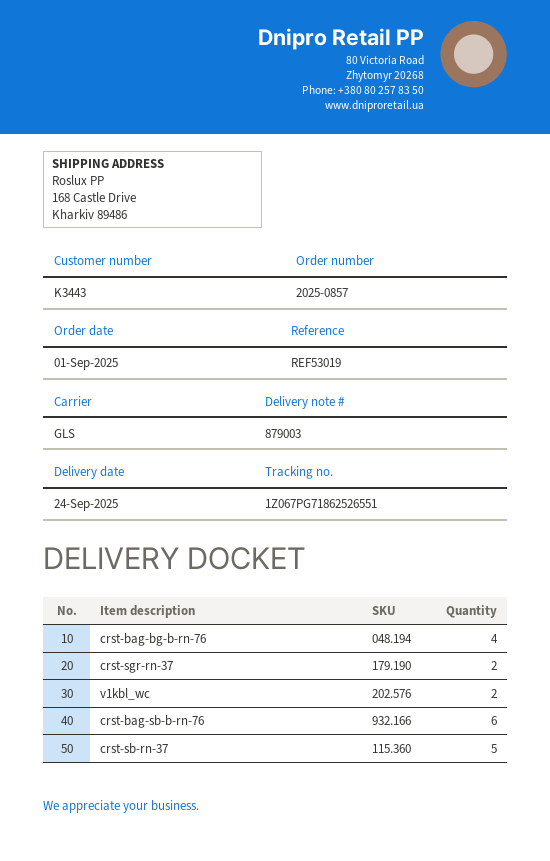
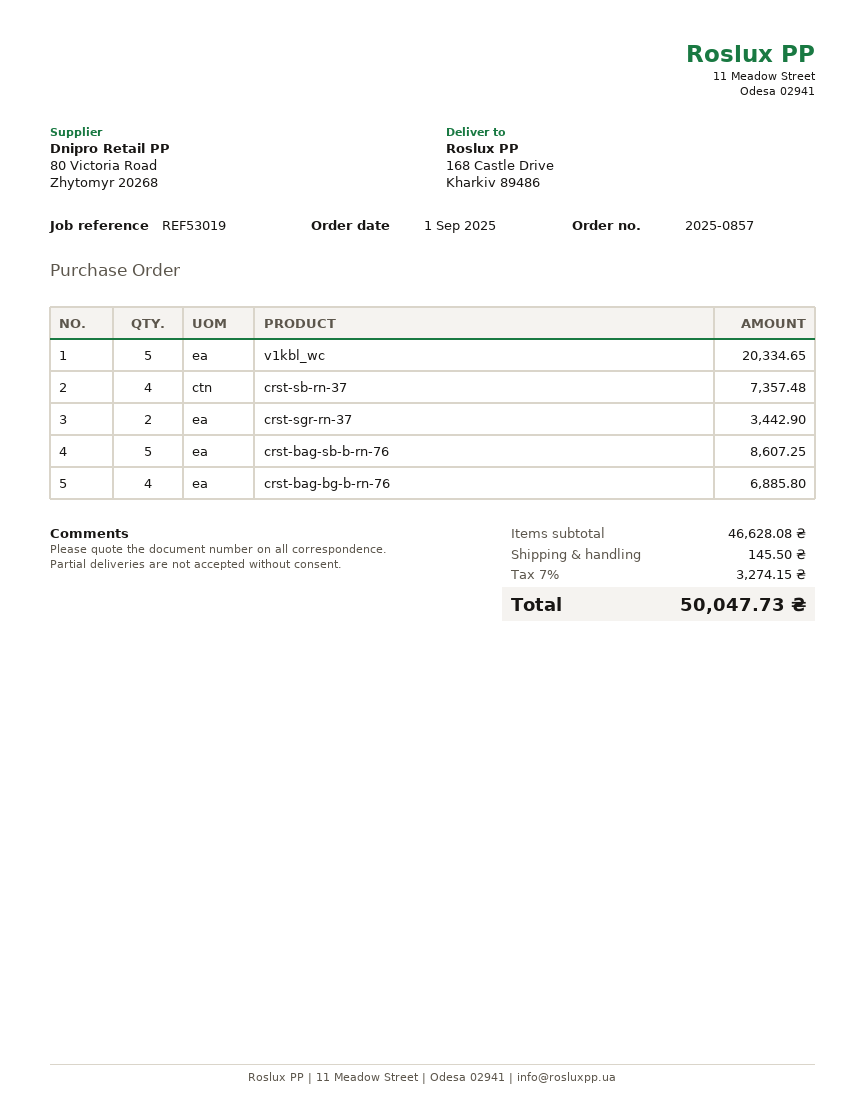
v1kbl_wc: 2 -> 5
crst-bag-sb-b-rn-76: 6 -> 5
crst-sb-rn-37: 5 -> 4

